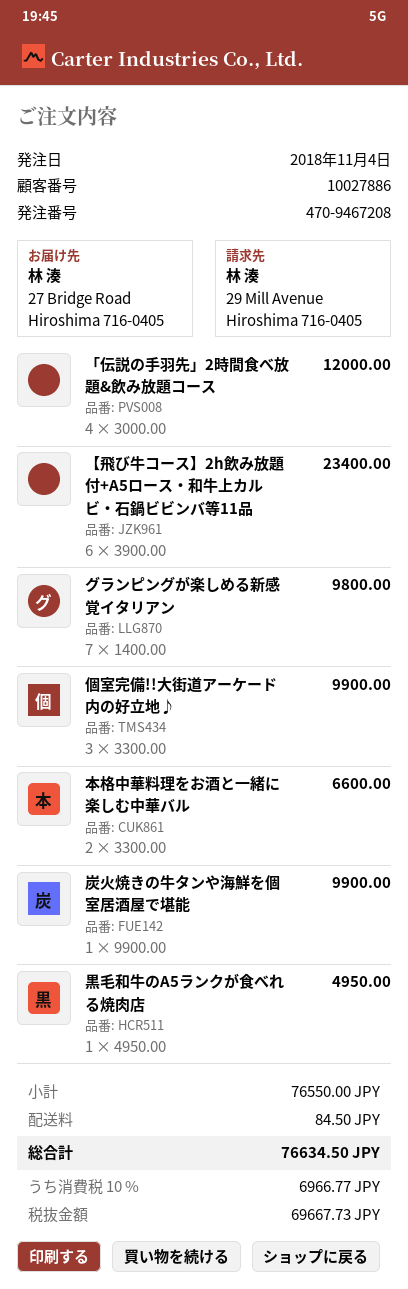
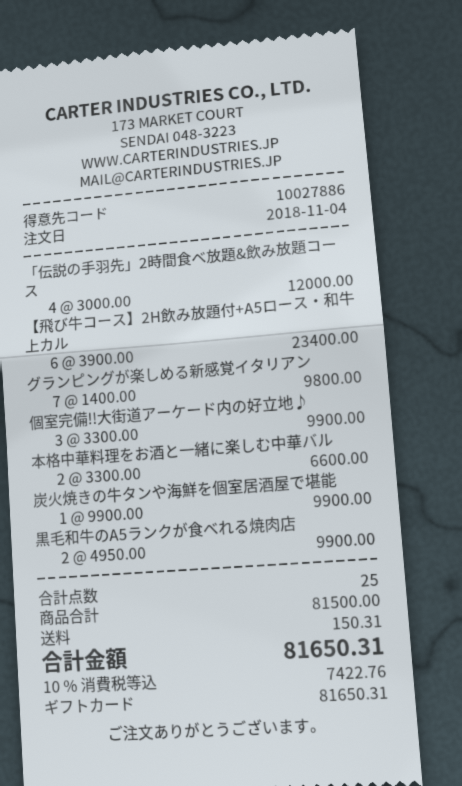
黒毛和牛のA5ランクが食べれる焼肉店: 1 x 4950.00 = 4950.00 -> 2 x 4950.00 = 9900.00
subtotal: 76550.00 -> 81500.00
shipping: 84.50 -> 150.31
tax: 10% = 6966.77 -> 10% = 7422.76
total: 76634.50 -> 81650.31

